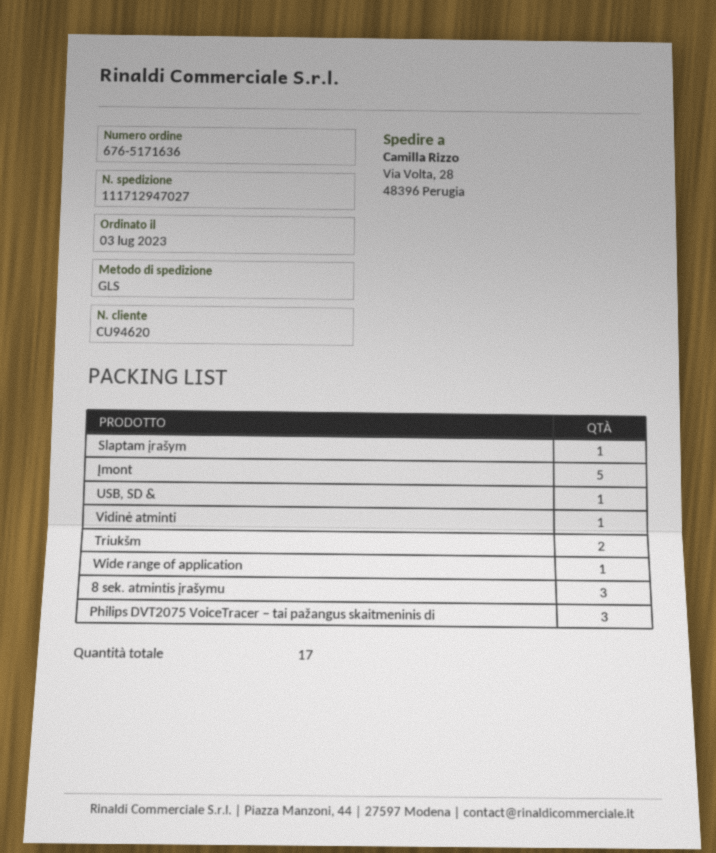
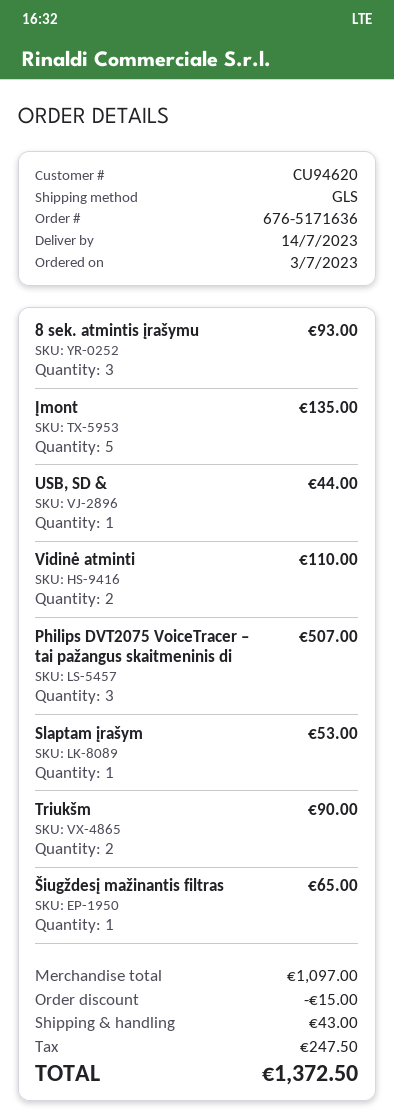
Vidinė atminti: 1 -> 2
Wide range of application: 1 -> none
Šiugždesį mažinantis filtras: none -> 1

